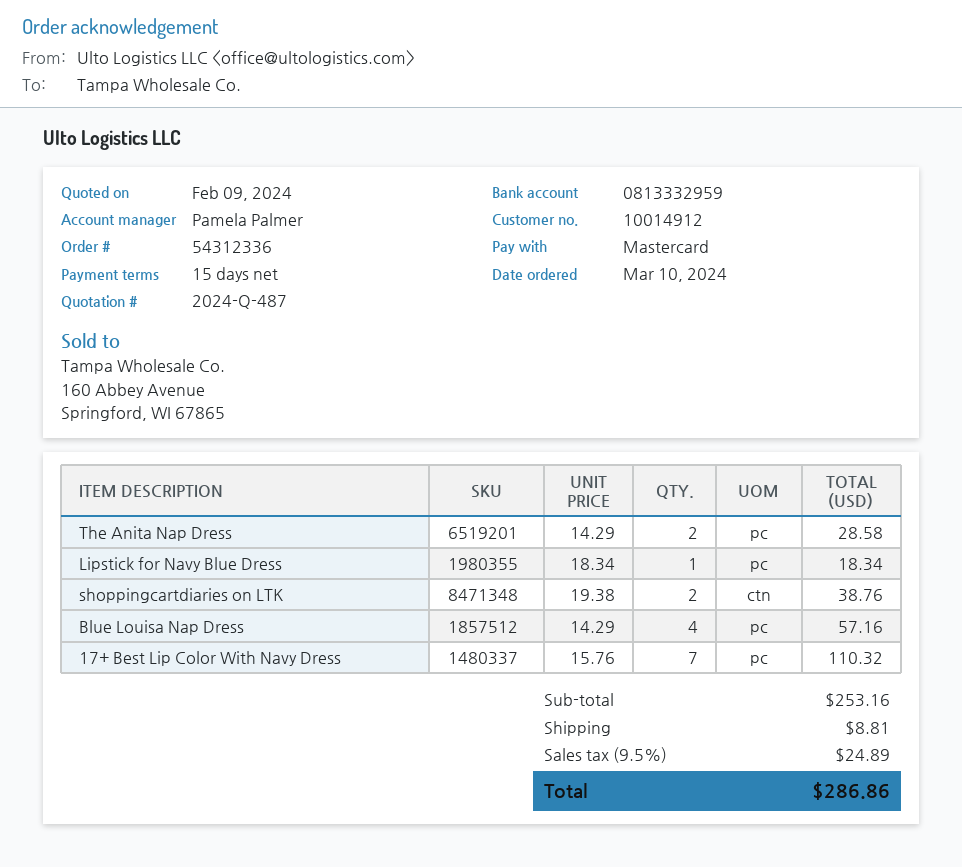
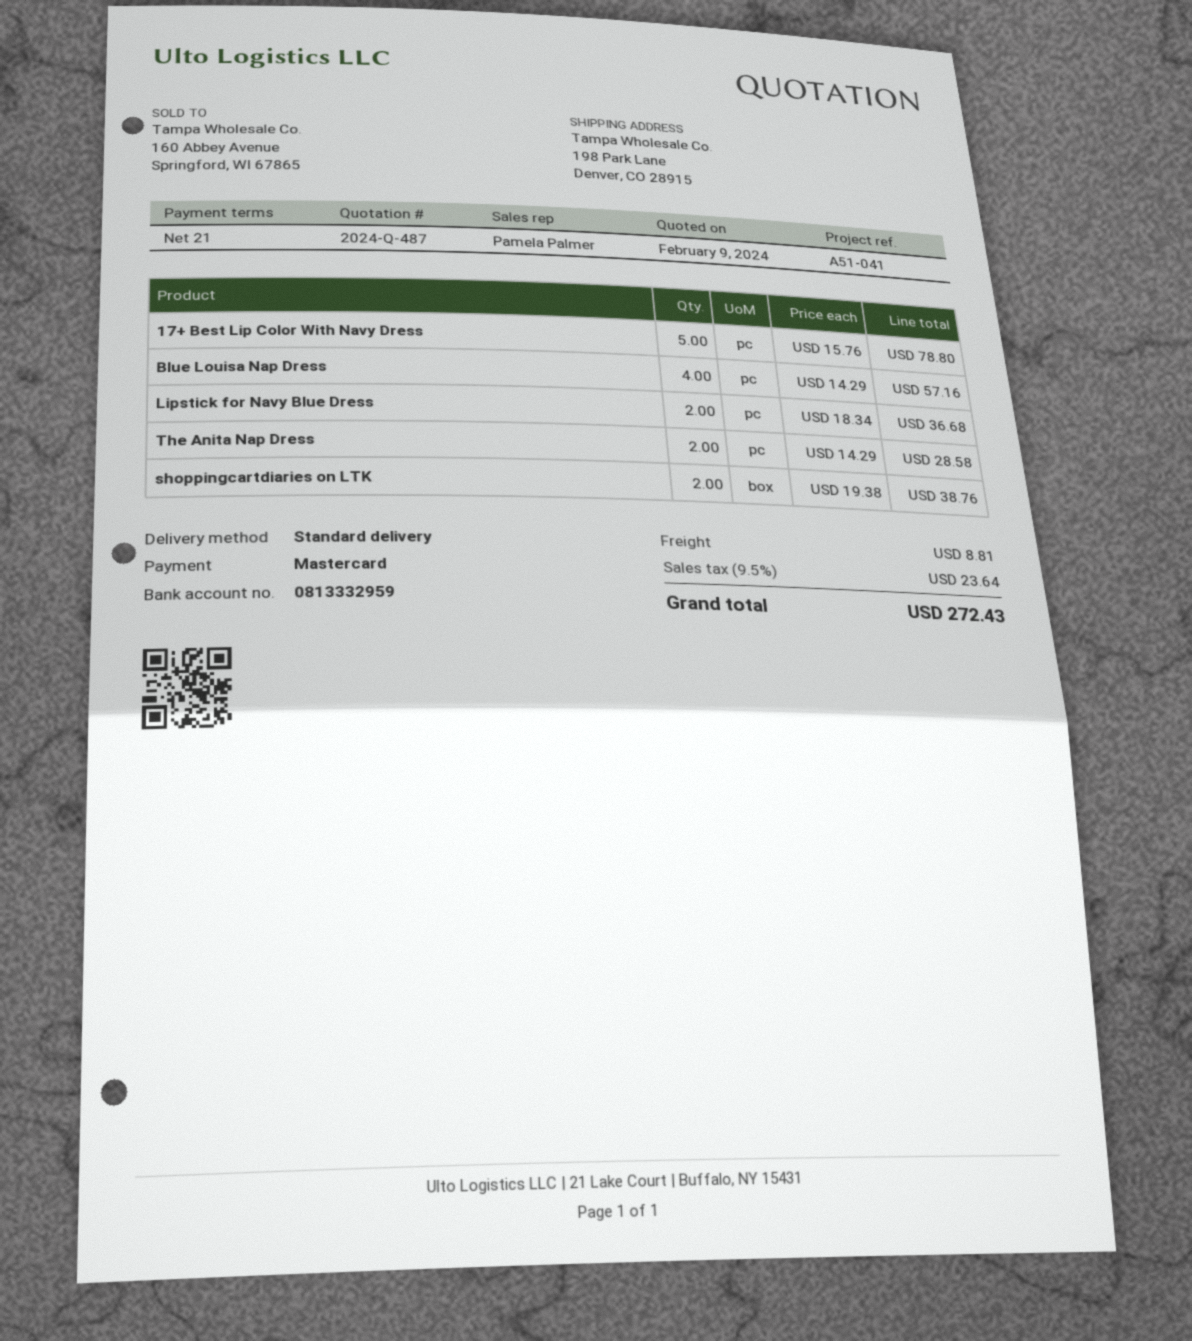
payment terms: 15 days -> 21 days
Lipstick for Navy Blue Dress: 1 x 18.34 = 18.34 -> 2 x 18.34 = 36.68
17+ Best Lip Color With Navy Dress: 7 x 15.76 = 110.32 -> 5 x 15.76 = 78.80
tax: 9.5% = 24.89 -> 9.5% = 23.64
total: 286.86 -> 272.43

